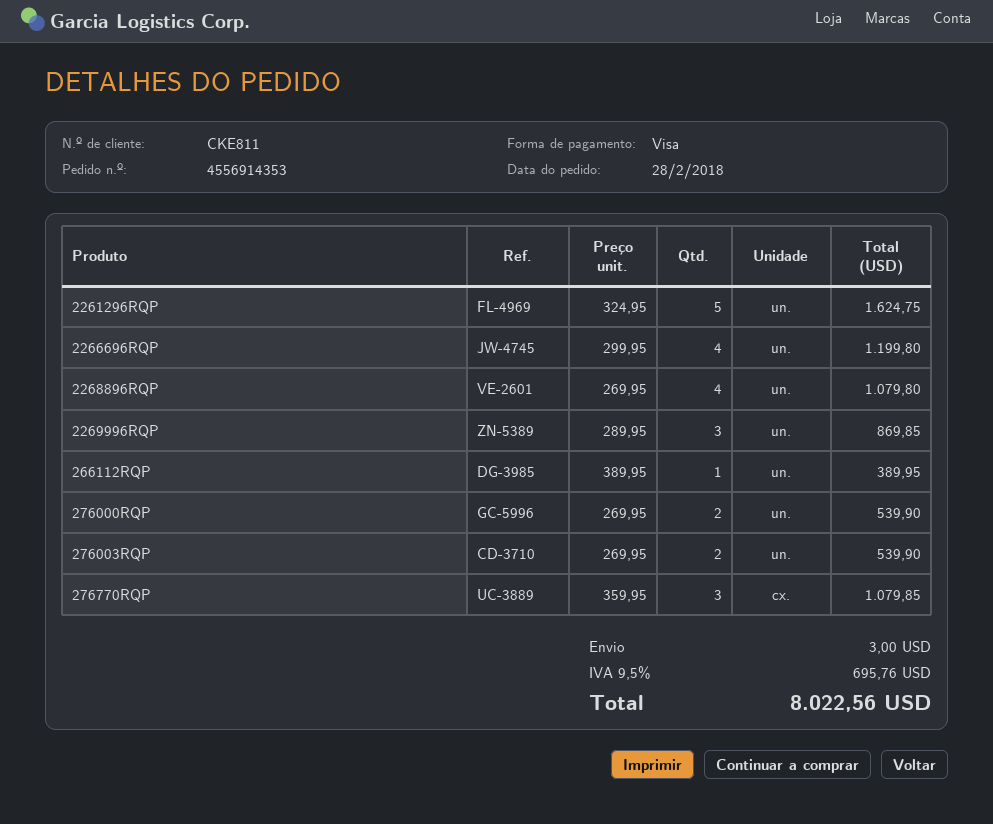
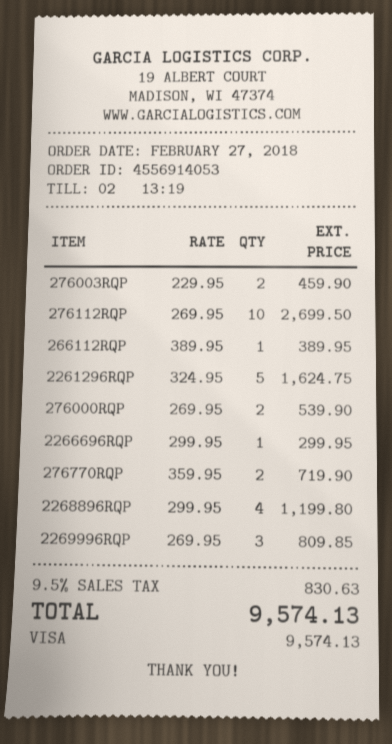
order number: 4556914353 -> 4556914053
order date: 2018-02-28 -> 2018-02-27
2266696RQP: 4 x 299.95 = 1199.80 -> 1 x 299.95 = 299.95
2268896RQP: 4 x 269.95 = 1079.80 -> 4 x 299.95 = 1199.80
2269996RQP: 3 x 289.95 = 869.85 -> 3 x 269.95 = 809.85
276003RQP: 2 x 269.95 = 539.90 -> 2 x 229.95 = 459.90
276770RQP: 3 x 359.95 = 1079.85 -> 2 x 359.95 = 719.90
276112RQP: none -> 10 x 269.95 = 2699.50
shipping: 3.00 -> none
tax: 9.5% = 695.76 -> 9.5% = 830.63
total: 8022.56 -> 9574.13

